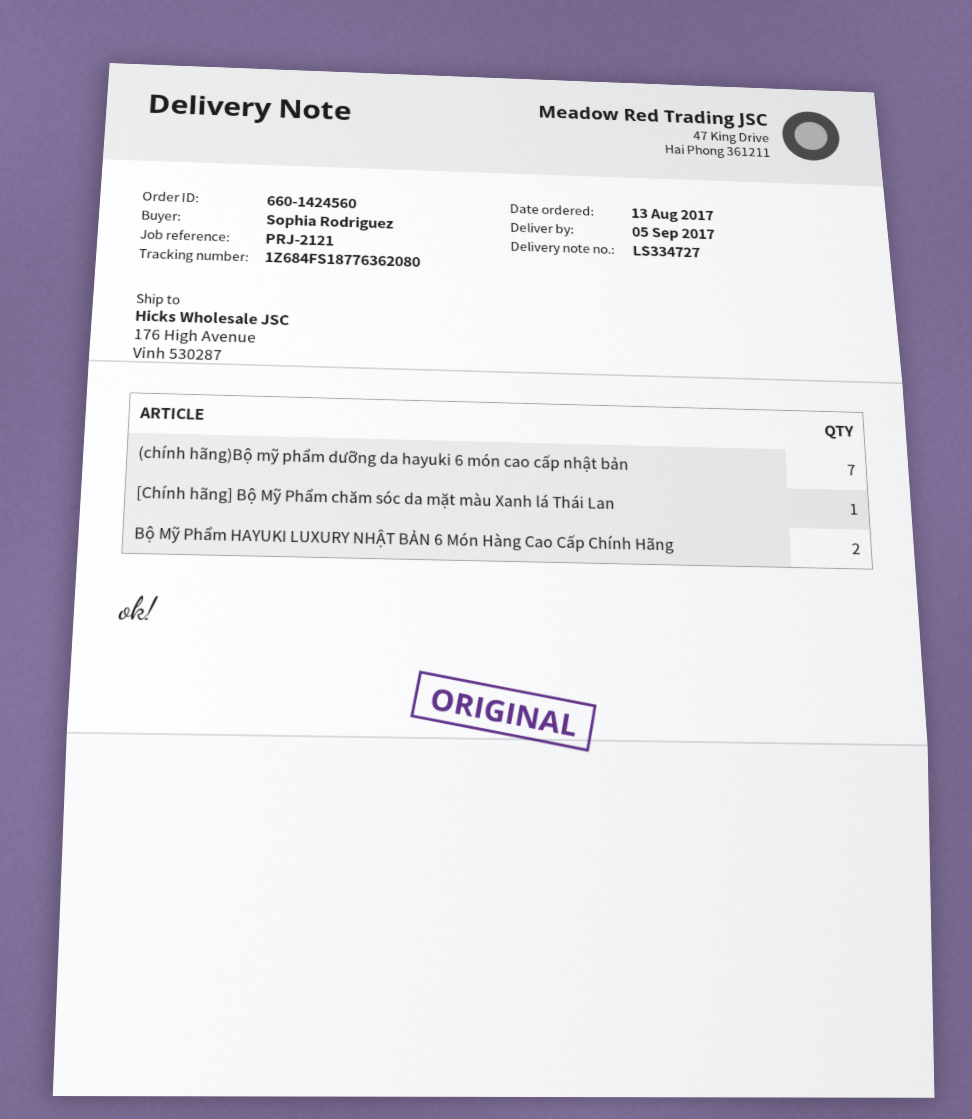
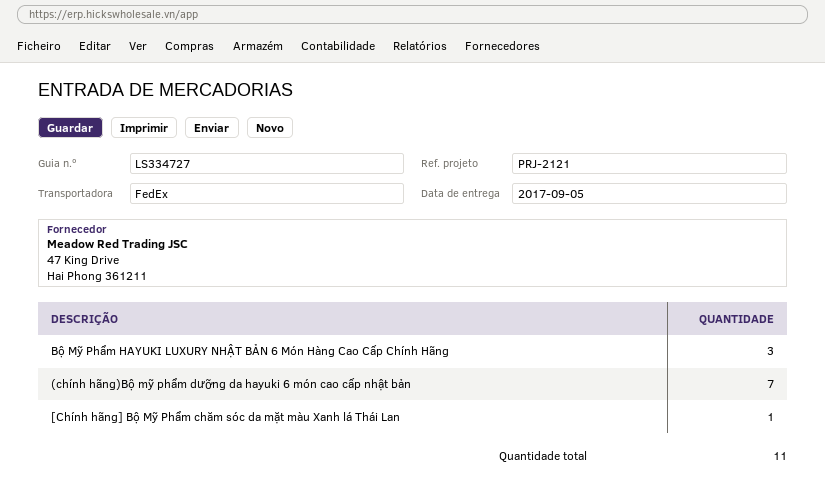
Bộ Mỹ Phẩm HAYUKI LUXURY NHẬT BẢN 6 Món Hàng Cao Cấp Chính Hãng: 2 -> 3

